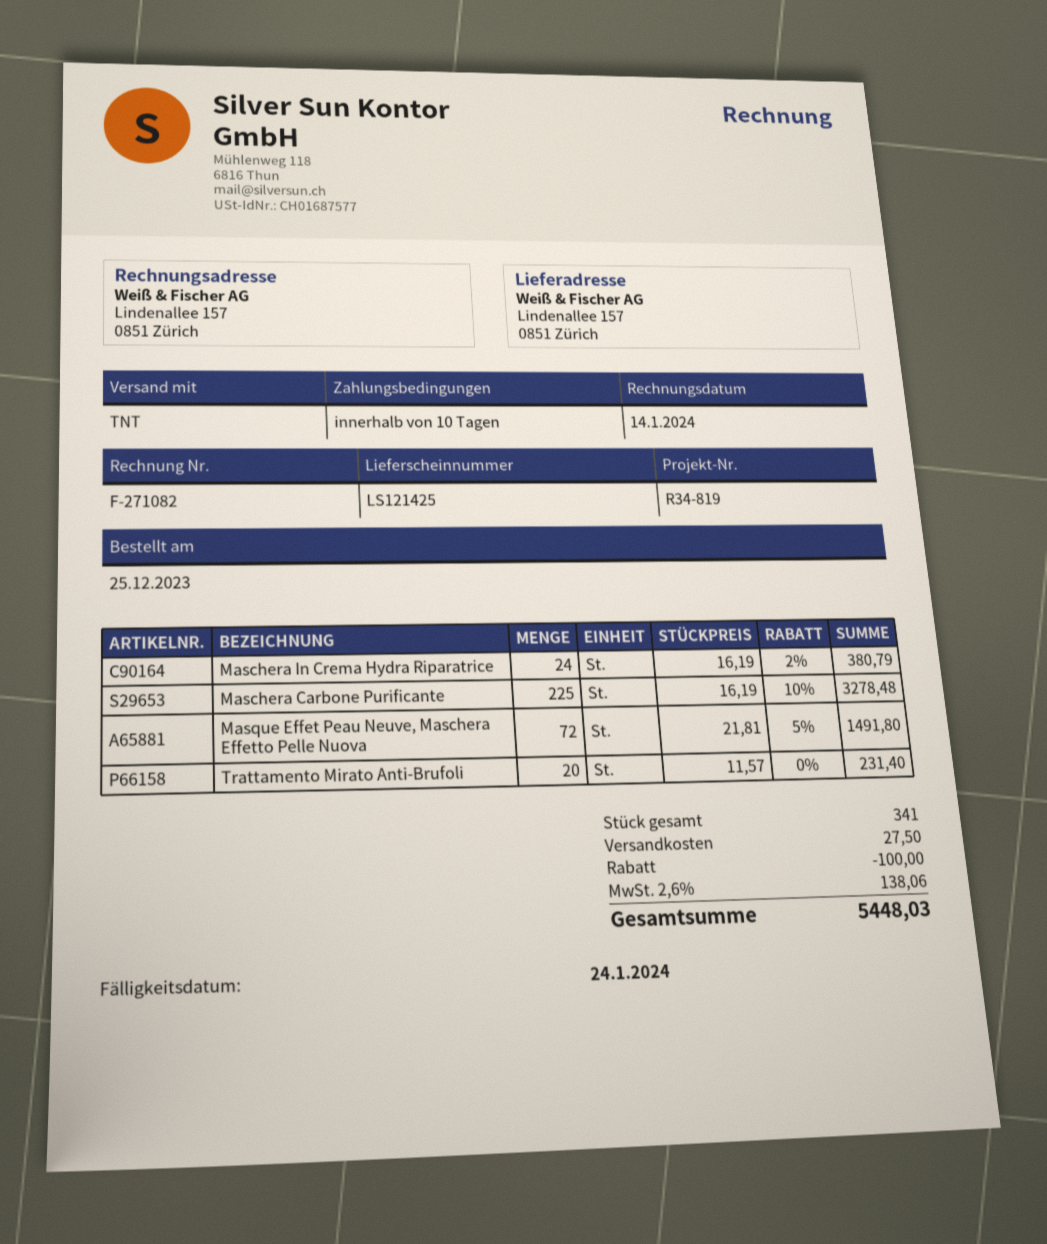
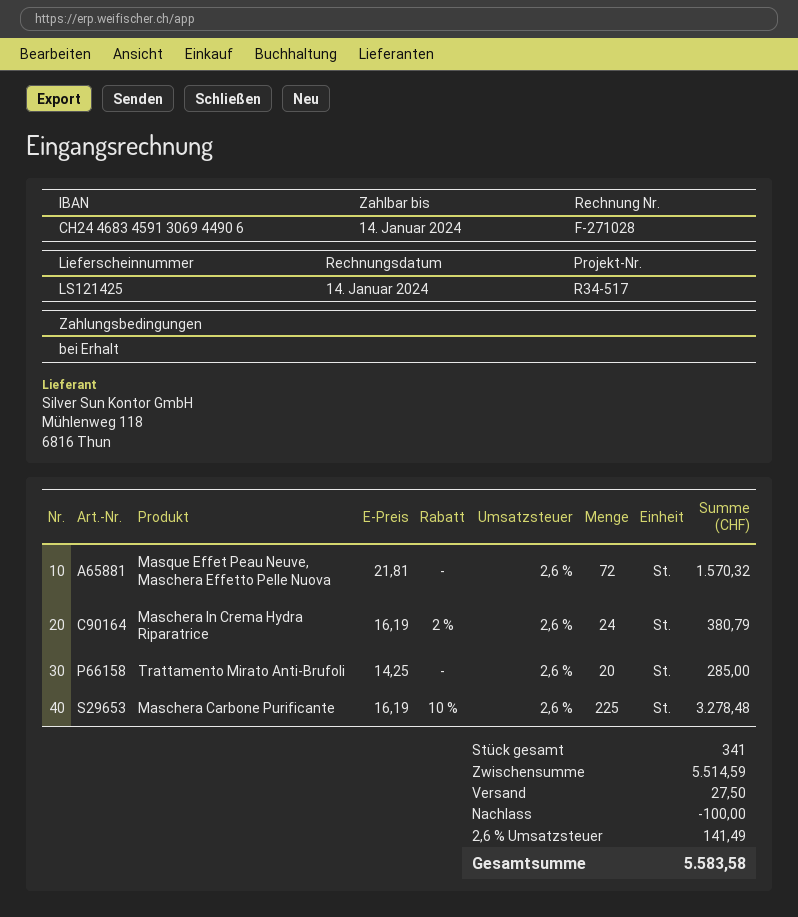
invoice number: F-271082 -> F-271028
payment terms: 10 days -> on receipt
due date: 2024-01-24 -> 2024-01-14
reference: R34-819 -> R34-517
Masque Effet Peau Neuve, Maschera Effetto Pelle Nuova: 72 x 21.81 - 5% = 1491.80 -> 72 x 21.81 = 1570.32
Trattamento Mirato Anti-Brufoli: 20 x 11.57 = 231.40 -> 20 x 14.25 = 285.00
tax: 2.6% = 138.06 -> 2.6% = 141.49
total: 5448.03 -> 5583.58

